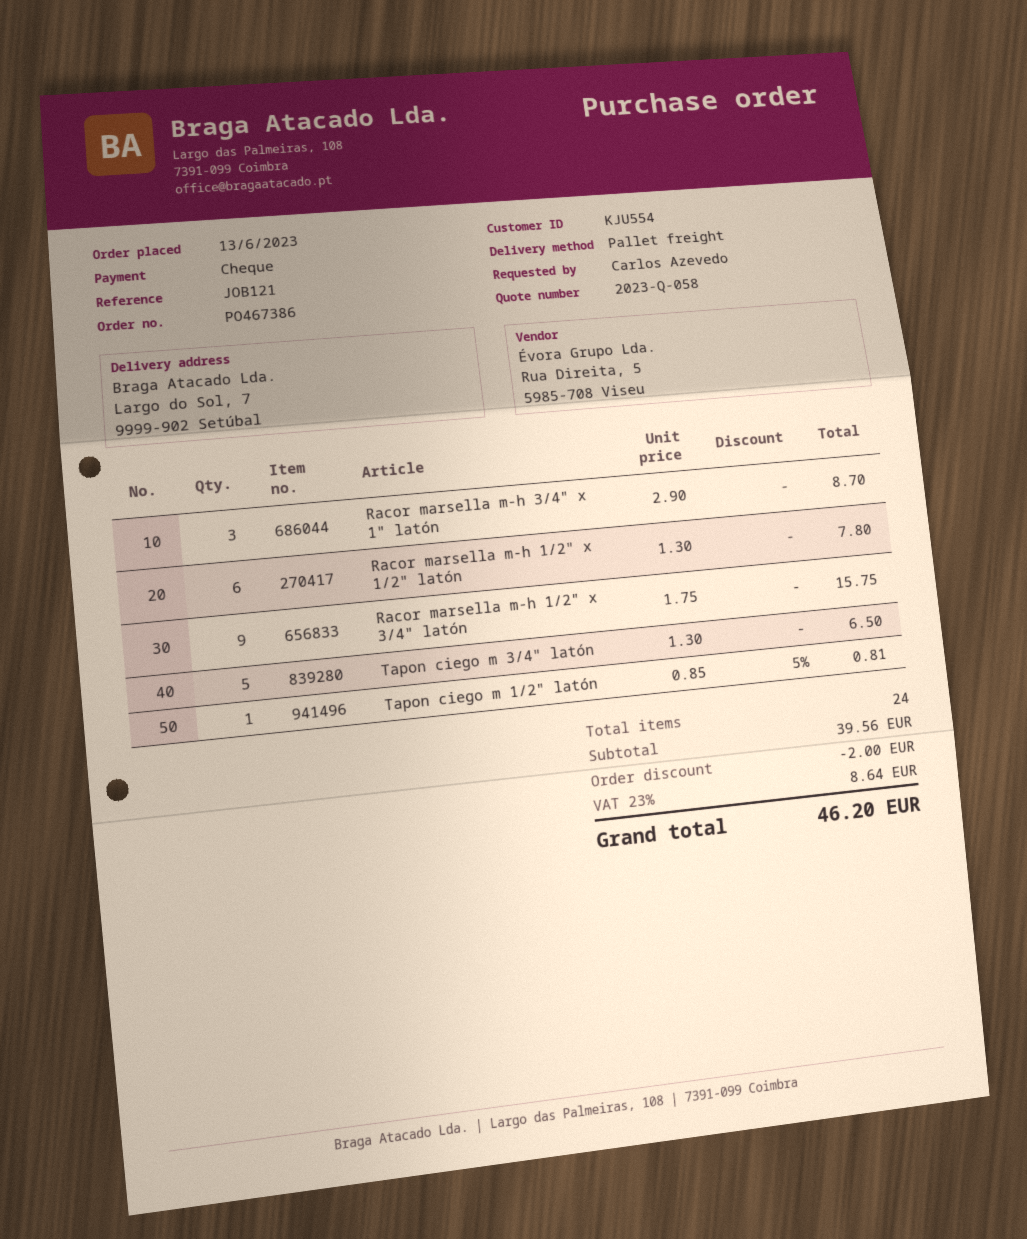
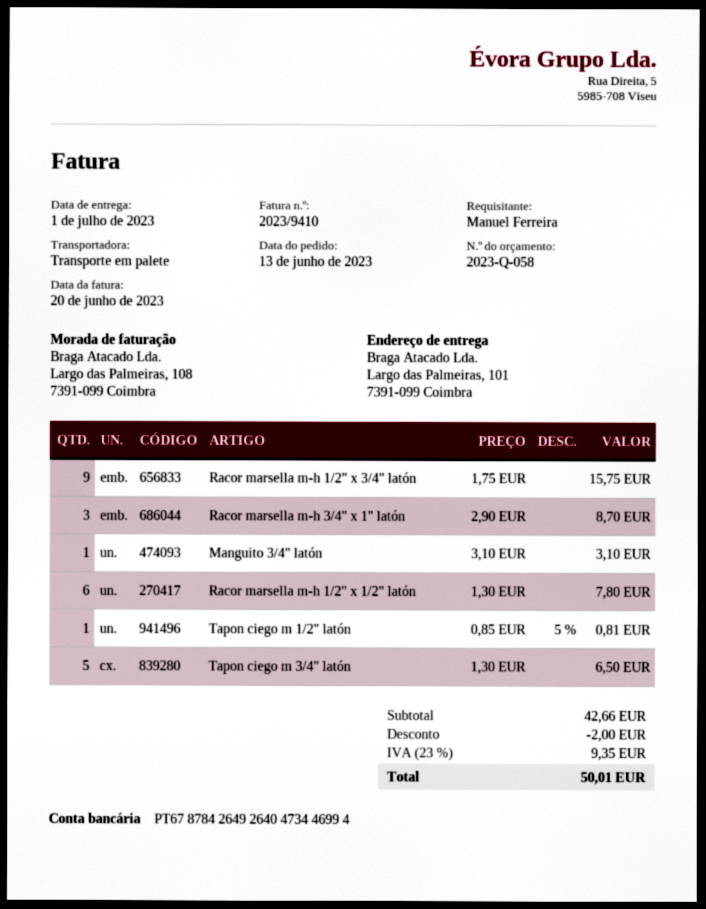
ordered by: Carlos Azevedo -> Manuel Ferreira
ship to: Largo do Sol, 7, 9999-902 Setúbal -> Largo das Palmeiras, 101, 7391-099 Coimbra
Manguito 3/4" latón: none -> 1 x 3.10 = 3.10
subtotal: 39.56 -> 42.66
tax: 23% = 8.64 -> 23% = 9.35
total: 46.20 -> 50.01

